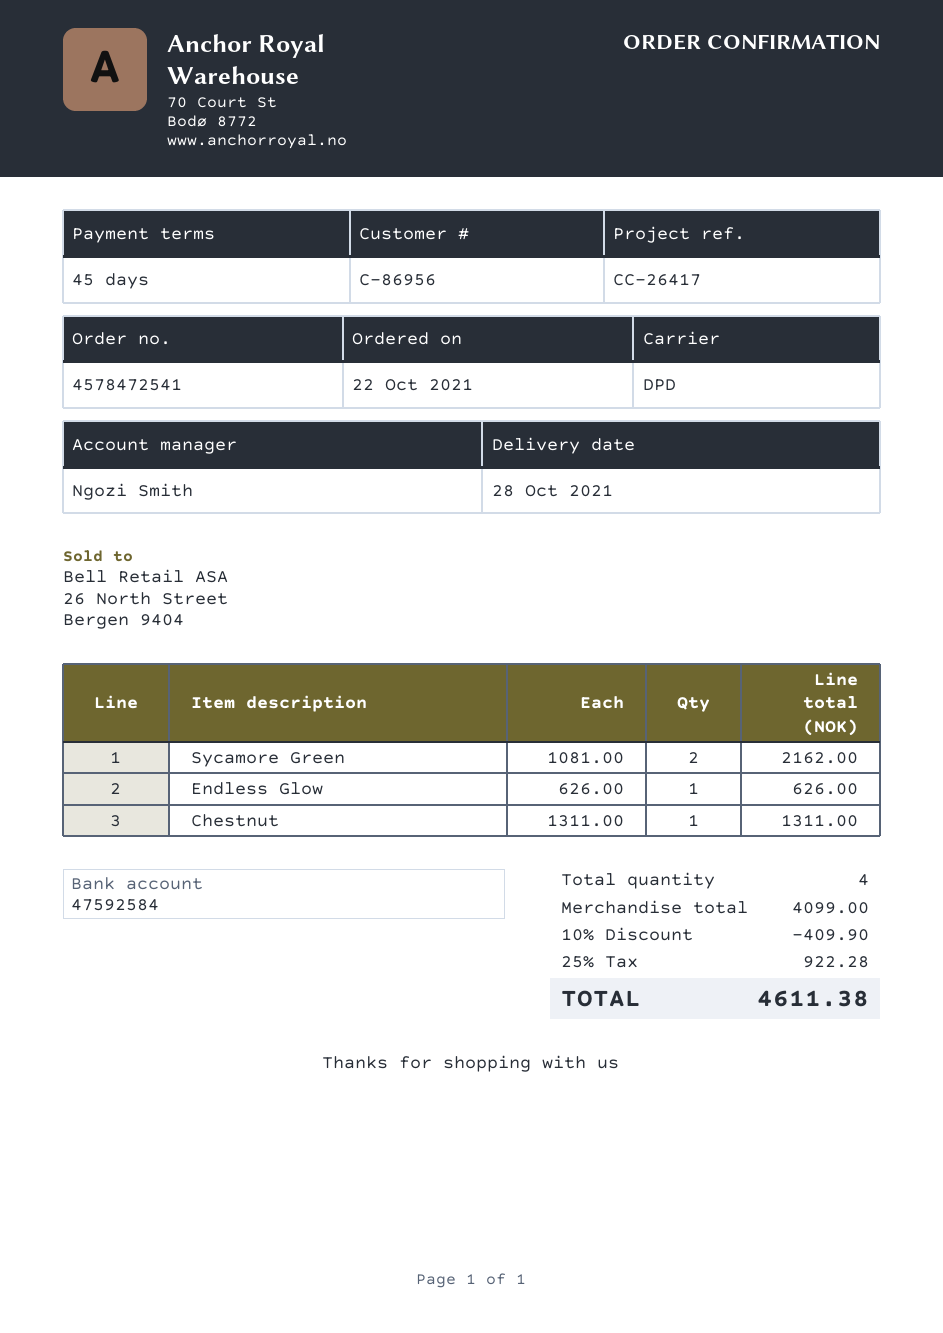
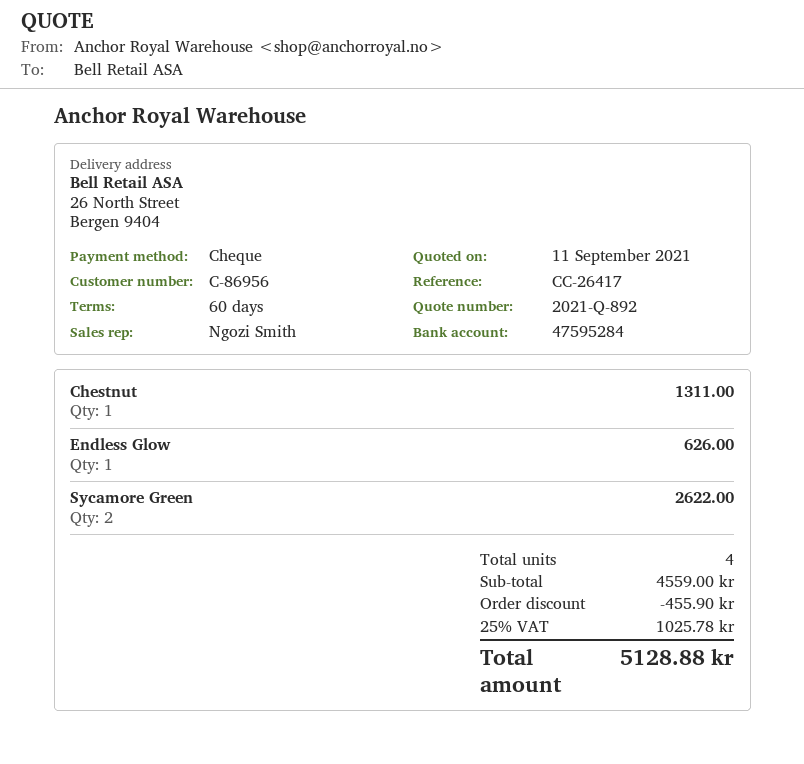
payment terms: 45 days -> 60 days
bank account: 47592584 -> 47595284
Sycamore Green: 2 for 2162.00 -> 2 for 2622.00
subtotal: 4099.00 -> 4559.00
discount: 409.90 -> 455.90
tax: 25% = 922.28 -> 25% = 1025.78
total: 4611.38 -> 5128.88

